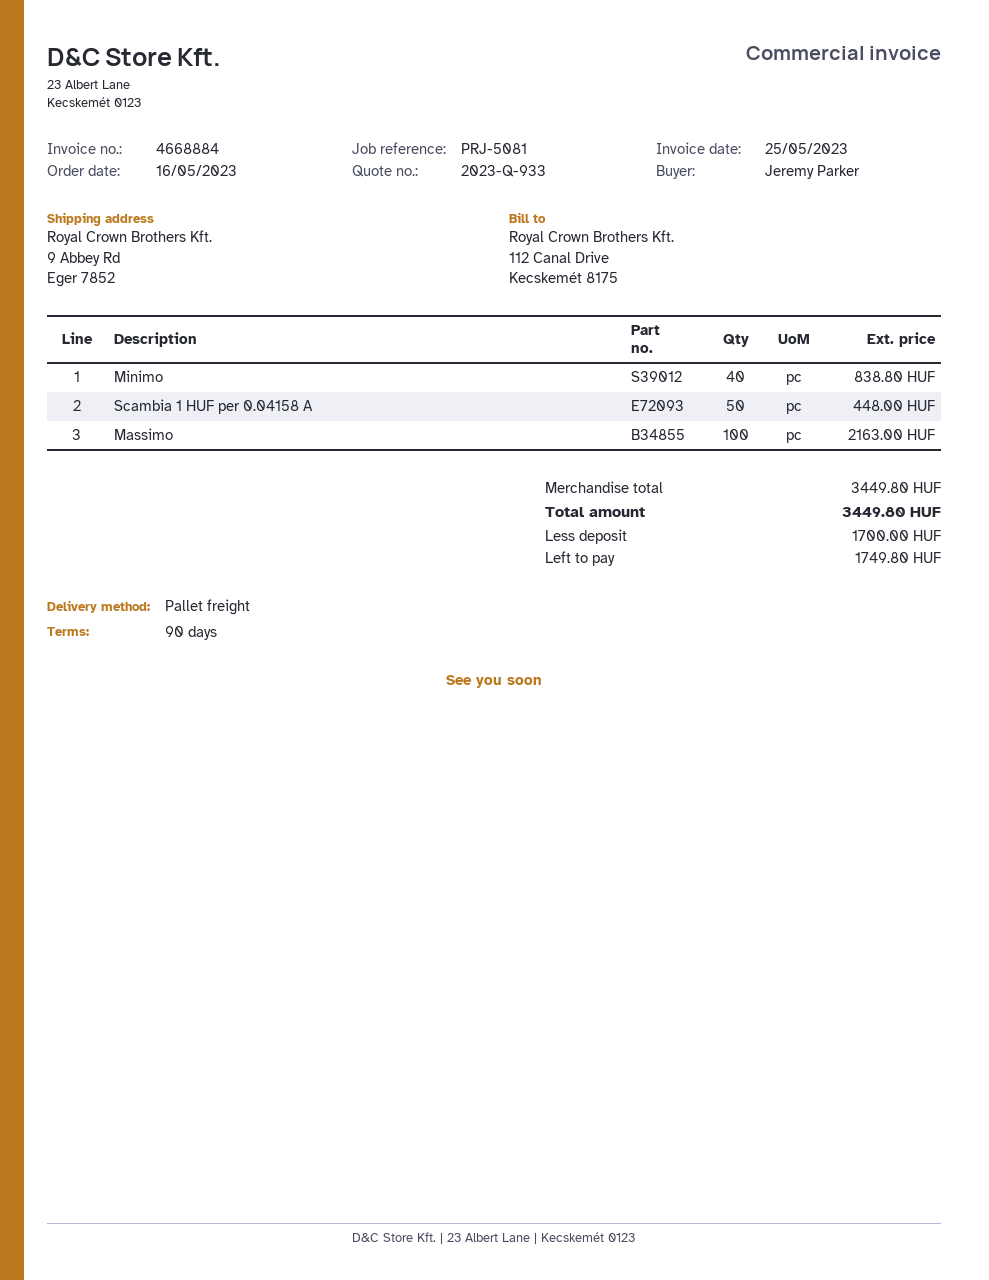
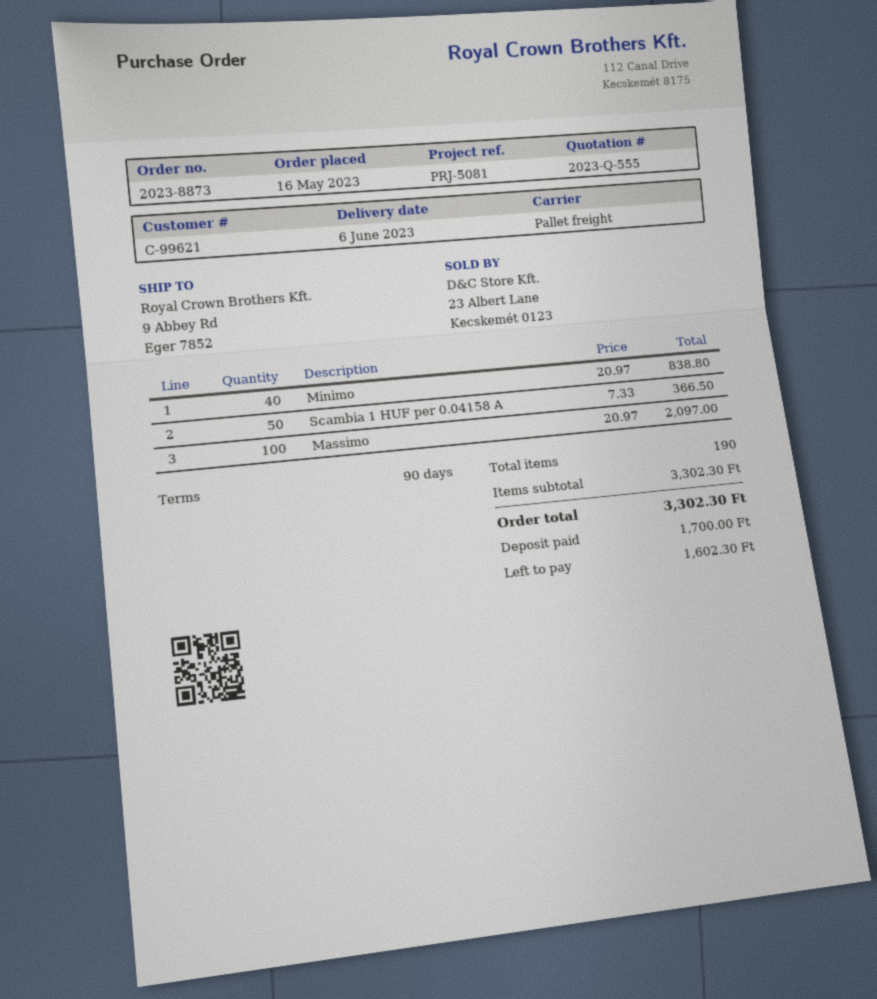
quote number: 2023-Q-933 -> 2023-Q-555
Scambia 1 HUF per 0.04158 A: 50 for 448.00 -> 50 for 366.50
Massimo: 100 for 2163.00 -> 100 for 2097.00
subtotal: 3449.80 -> 3302.30
total: 3449.80 -> 3302.30
balance: 1749.80 -> 1602.30

